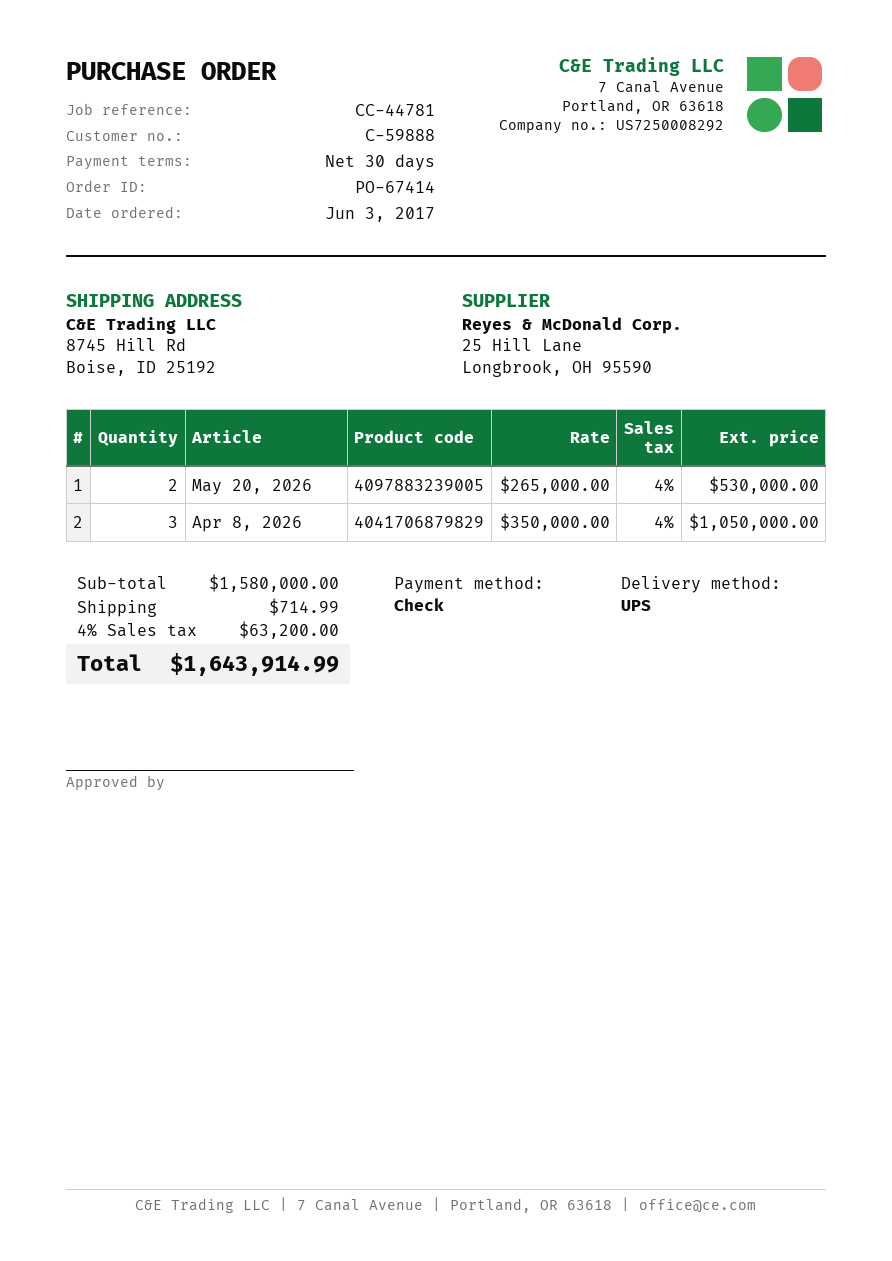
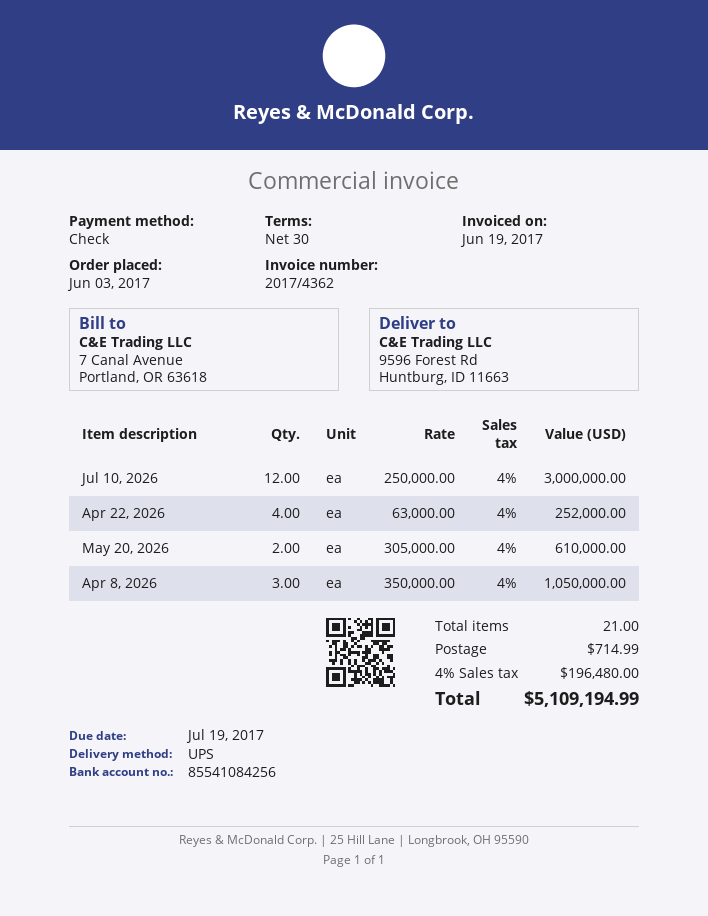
ship to: 8745 Hill Rd, Boise, ID 25192 -> 9596 Forest Rd, Huntburg, ID 11663
May 20, 2026: 2 x 265000.00 = 530000.00 -> 2 x 305000.00 = 610000.00
Jul 10, 2026: none -> 12 x 250000.00 = 3000000.00
Apr 22, 2026: none -> 4 x 63000.00 = 252000.00
tax: 4% = 63200.00 -> 4% = 196480.00
total: 1643914.99 -> 5109194.99

